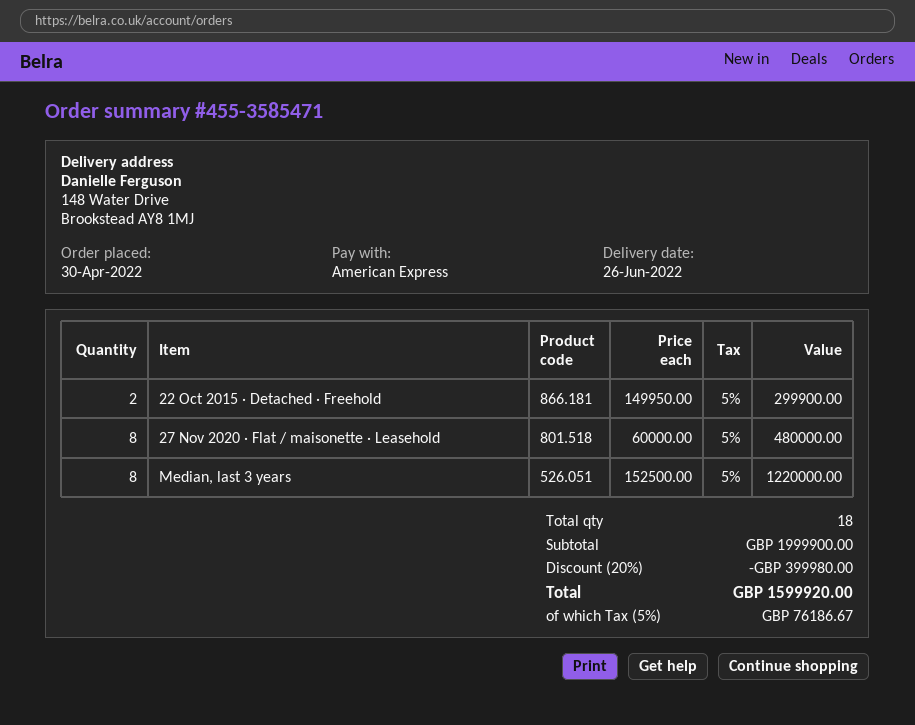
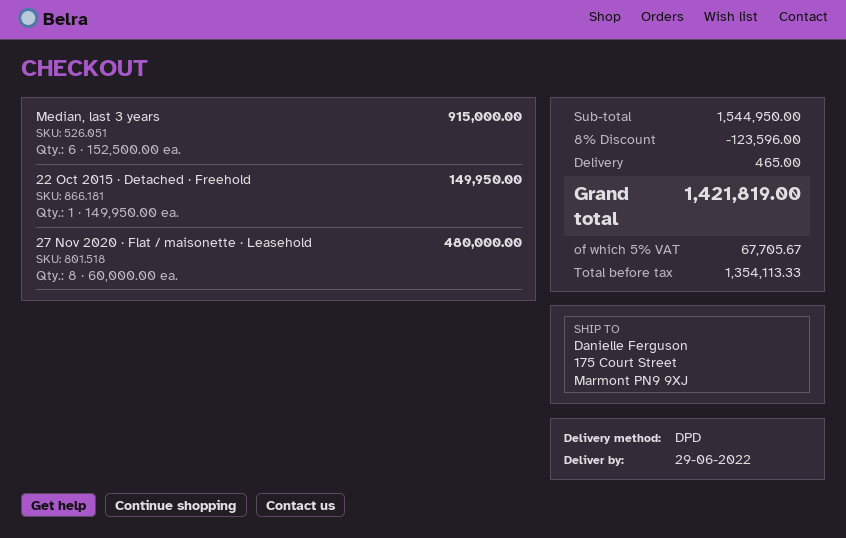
delivery date: 2022-06-26 -> 2022-06-29
ship to: 148 Water Drive, Brookstead AY8 1MJ -> 175 Court Street, Marmont PN9 9XJ
22 Oct 2015 · Detached · Freehold: 2 x 149950.00 = 299900.00 -> 1 x 149950.00 = 149950.00
Median, last 3 years: 8 x 152500.00 = 1220000.00 -> 6 x 152500.00 = 915000.00
subtotal: 1999900.00 -> 1544950.00
discount: 20% = 399980.00 -> 8% = 123596.00
shipping: none -> 465.00
tax: 5% = 76186.67 -> 5% = 67705.67
total: 1599920.00 -> 1421819.00

